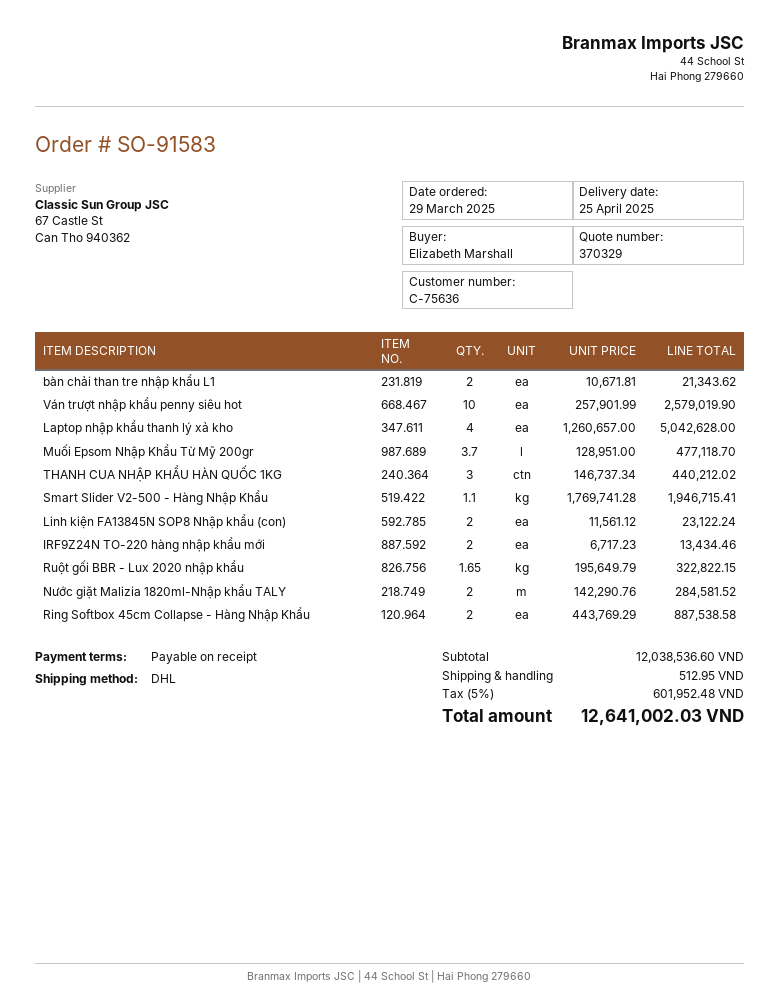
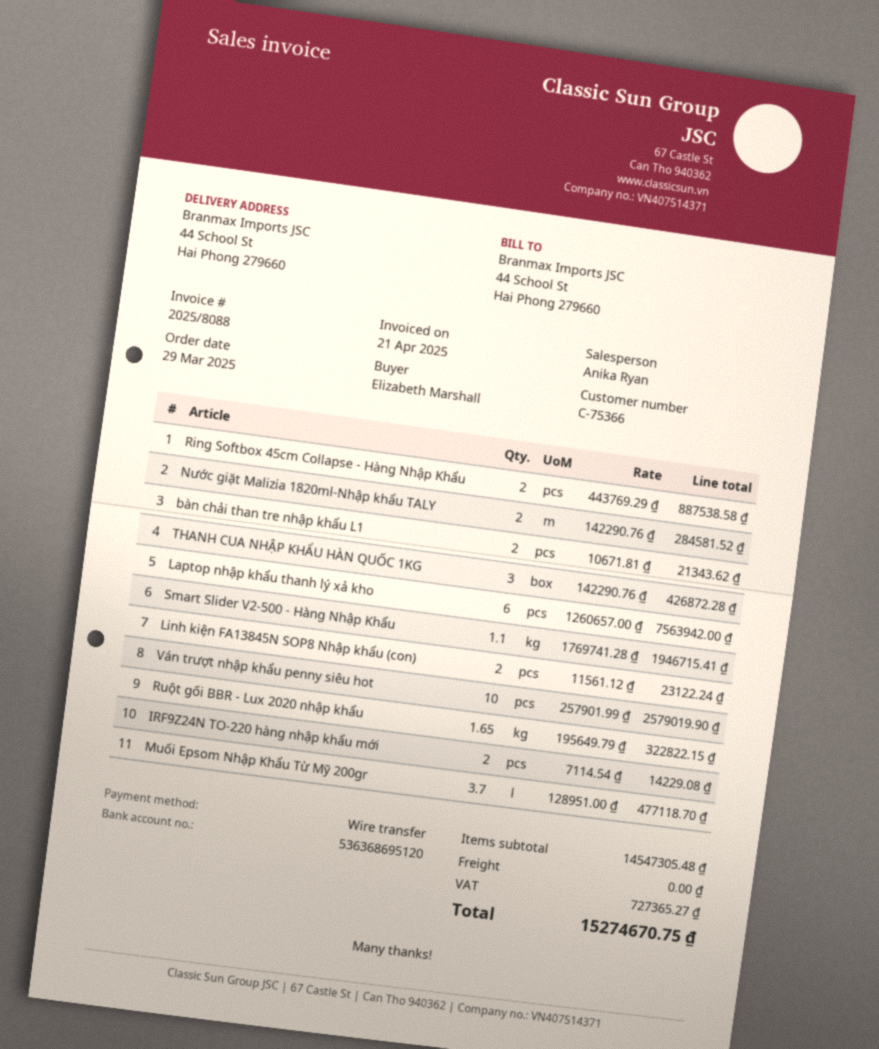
customer number: C-75636 -> C-75366
Laptop nhập khẩu thanh lý xả kho: 4 x 1260657.00 = 5042628.00 -> 6 x 1260657.00 = 7563942.00
THANH CUA NHẬP KHẨU HÀN QUỐC 1KG: 3 x 146737.34 = 440212.02 -> 3 x 142290.76 = 426872.28
IRF9Z24N TO-220 hàng nhập khẩu mới: 2 x 6717.23 = 13434.46 -> 2 x 7114.54 = 14229.08
subtotal: 12038536.60 -> 14547305.48
shipping: 512.95 -> 0.00
tax: 601952.48 -> 727365.27
total: 12641002.03 -> 15274670.75

